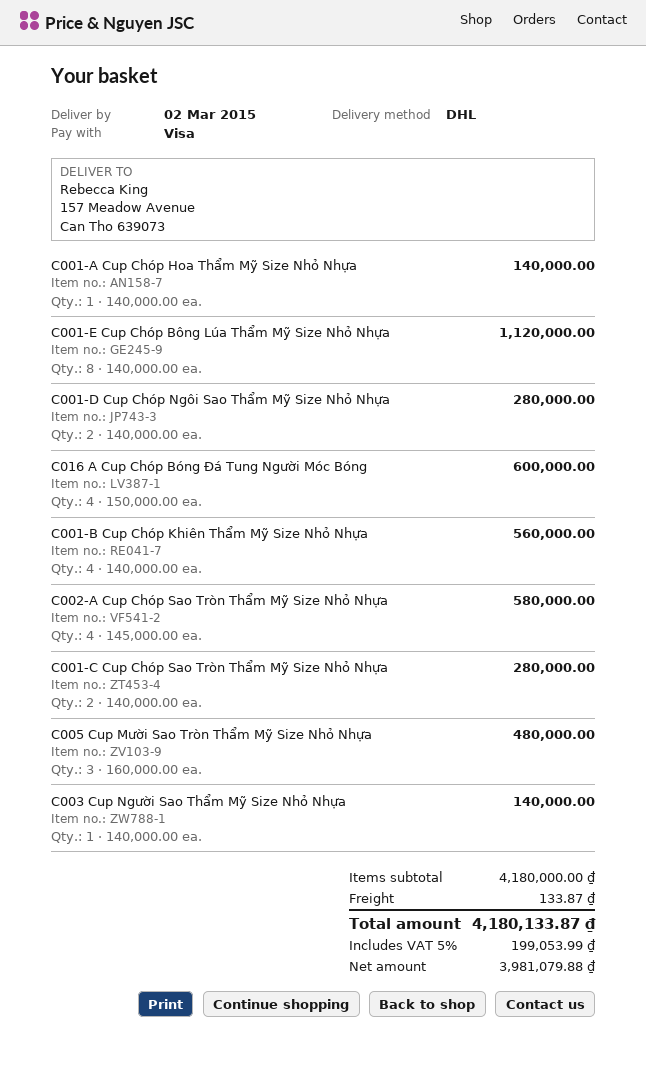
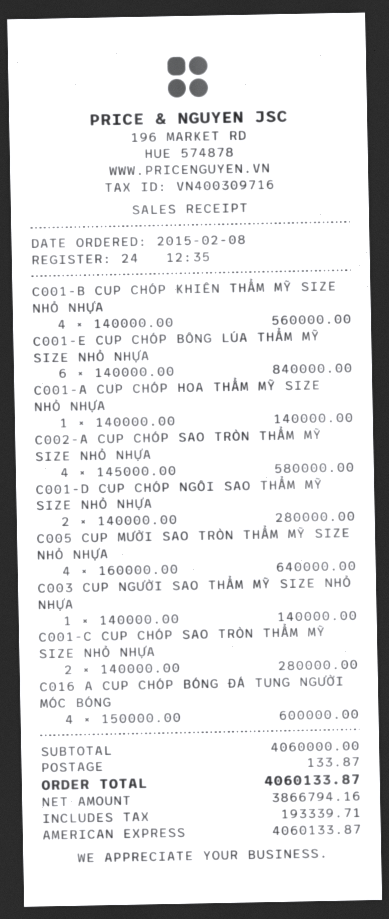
payment method: Visa -> American Express
C001-E Cup Chóp Bông Lúa Thẩm Mỹ Size Nhỏ Nhựa: 8 x 140000.00 = 1120000.00 -> 6 x 140000.00 = 840000.00
C005 Cup Mười Sao Tròn Thẩm Mỹ Size Nhỏ Nhựa: 3 x 160000.00 = 480000.00 -> 4 x 160000.00 = 640000.00
subtotal: 4180000.00 -> 4060000.00
net: 3981079.88 -> 3866794.16
tax: 199053.99 -> 193339.71
total: 4180133.87 -> 4060133.87

